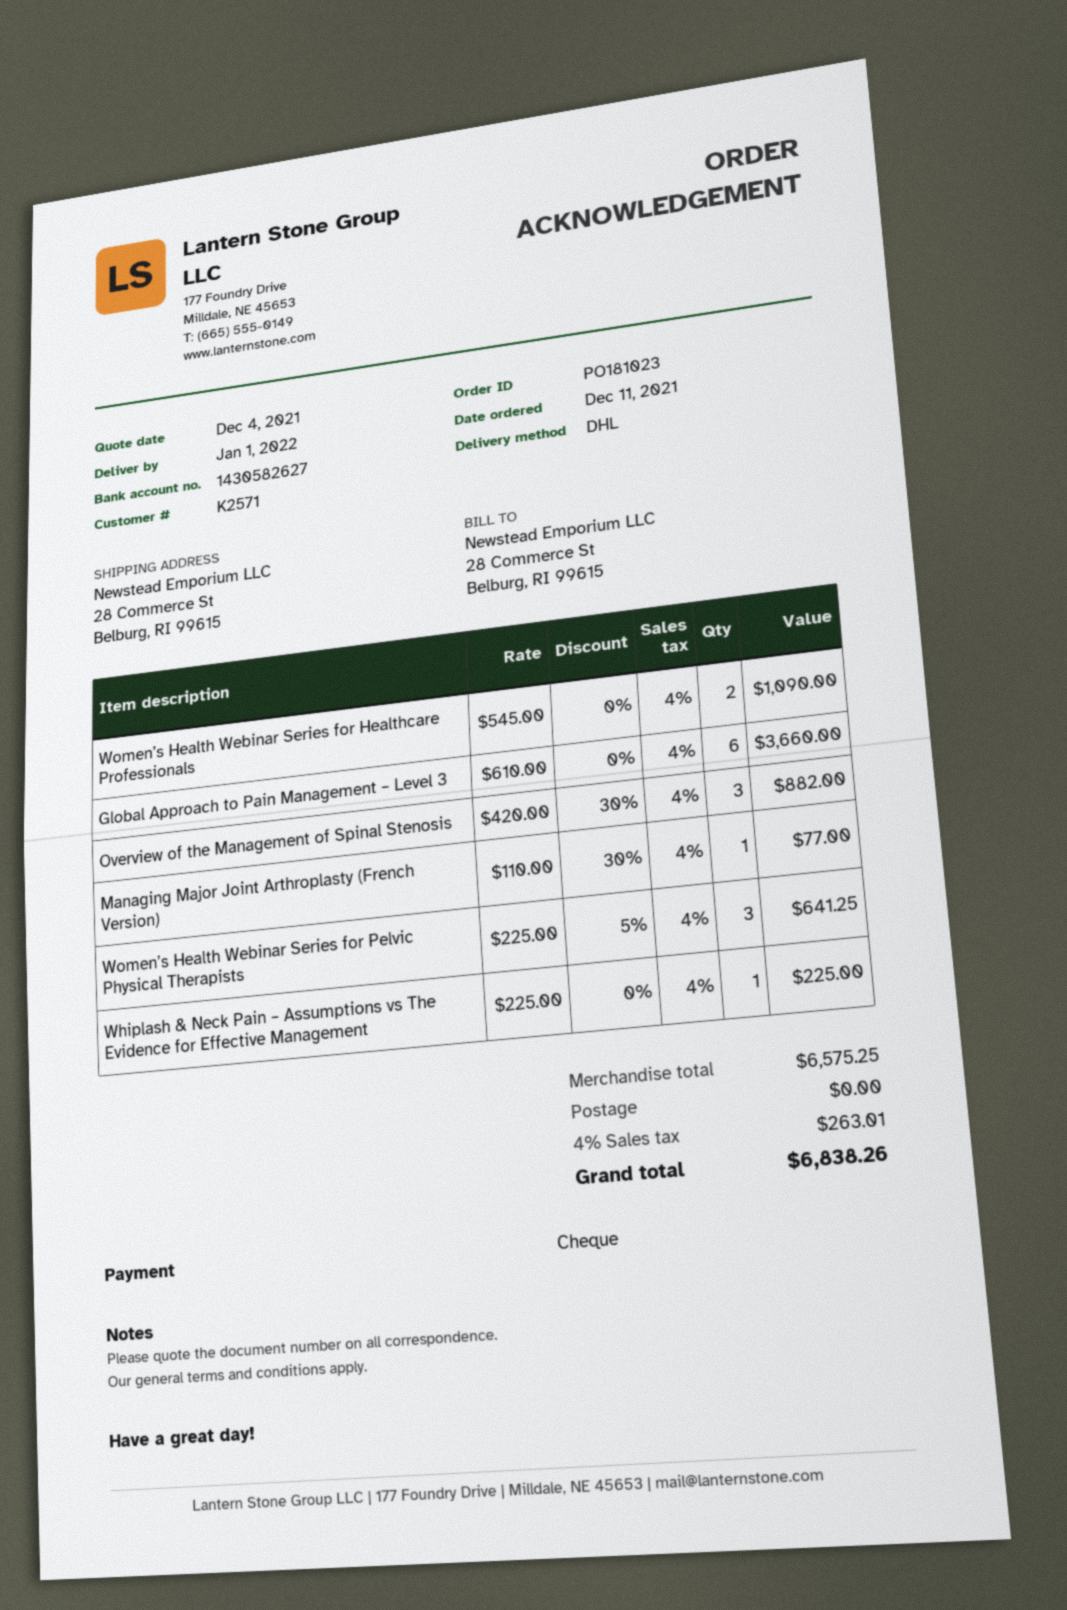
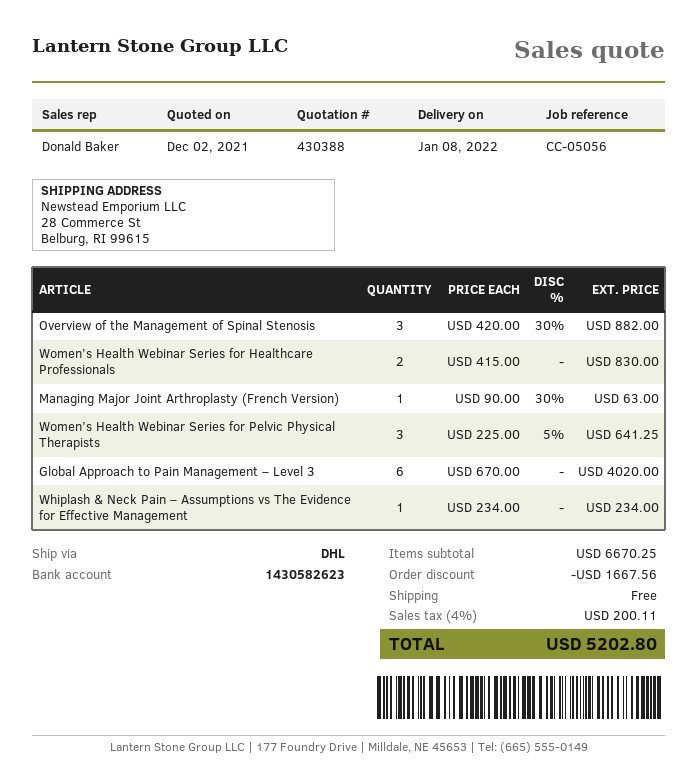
quote date: 2021-12-04 -> 2021-12-02
delivery date: 2022-01-01 -> 2022-01-08
bank account: 1430582627 -> 1430582623
Women’s Health Webinar Series for Healthcare Professionals: 2 x 545.00 = 1090.00 -> 2 x 415.00 = 830.00
Global Approach to Pain Management – Level 3: 6 x 610.00 = 3660.00 -> 6 x 670.00 = 4020.00
Managing Major Joint Arthroplasty (French Version): 1 x 110.00 - 30% = 77.00 -> 1 x 90.00 - 30% = 63.00
Whiplash & Neck Pain – Assumptions vs The Evidence for Effective Management: 1 x 225.00 = 225.00 -> 1 x 234.00 = 234.00
subtotal: 6575.25 -> 6670.25
discount: none -> 1667.56
tax: 4% = 263.01 -> 4% = 200.11
total: 6838.26 -> 5202.80

